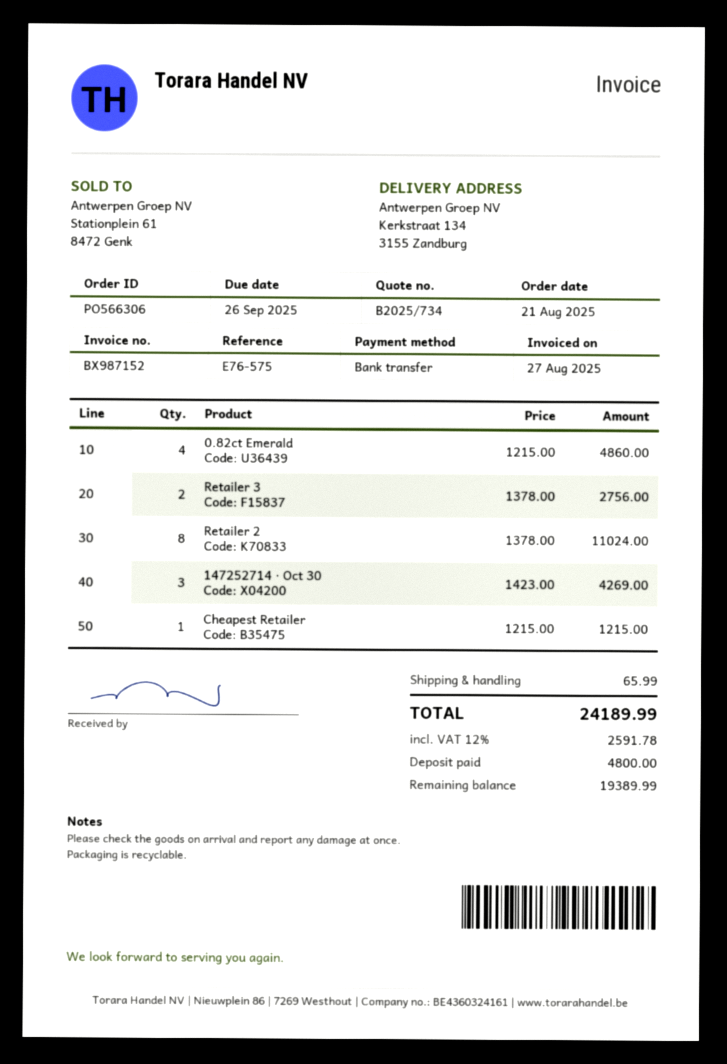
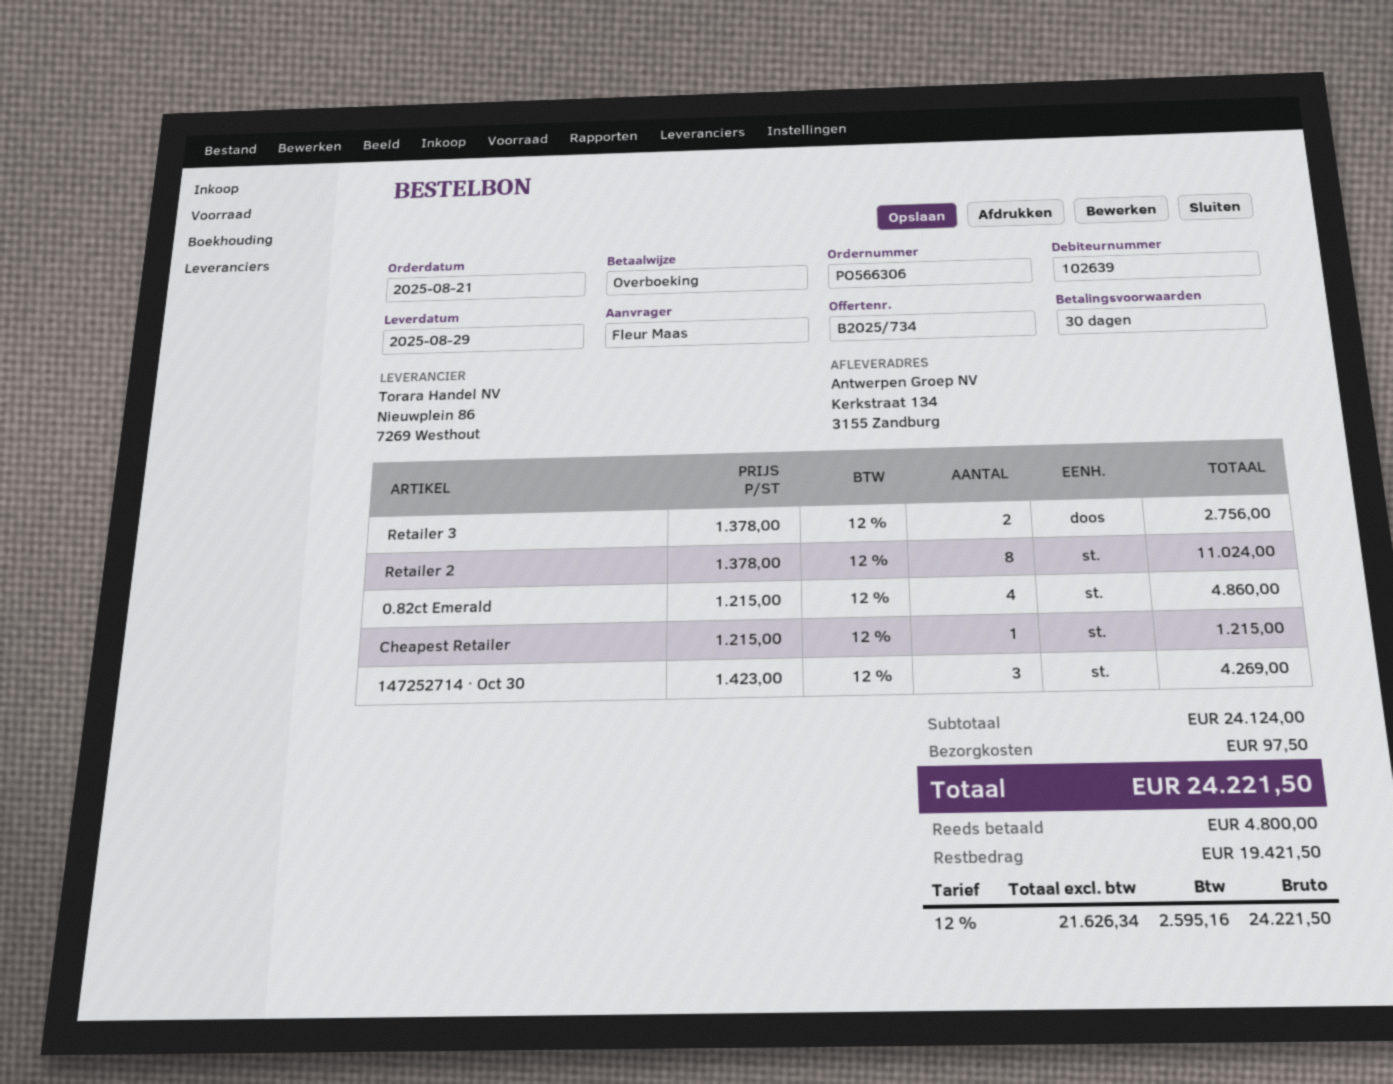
shipping: 65.99 -> 97.50
tax: 12% = 2591.78 -> 12% = 2595.16
total: 24189.99 -> 24221.50
balance: 19389.99 -> 19421.50

